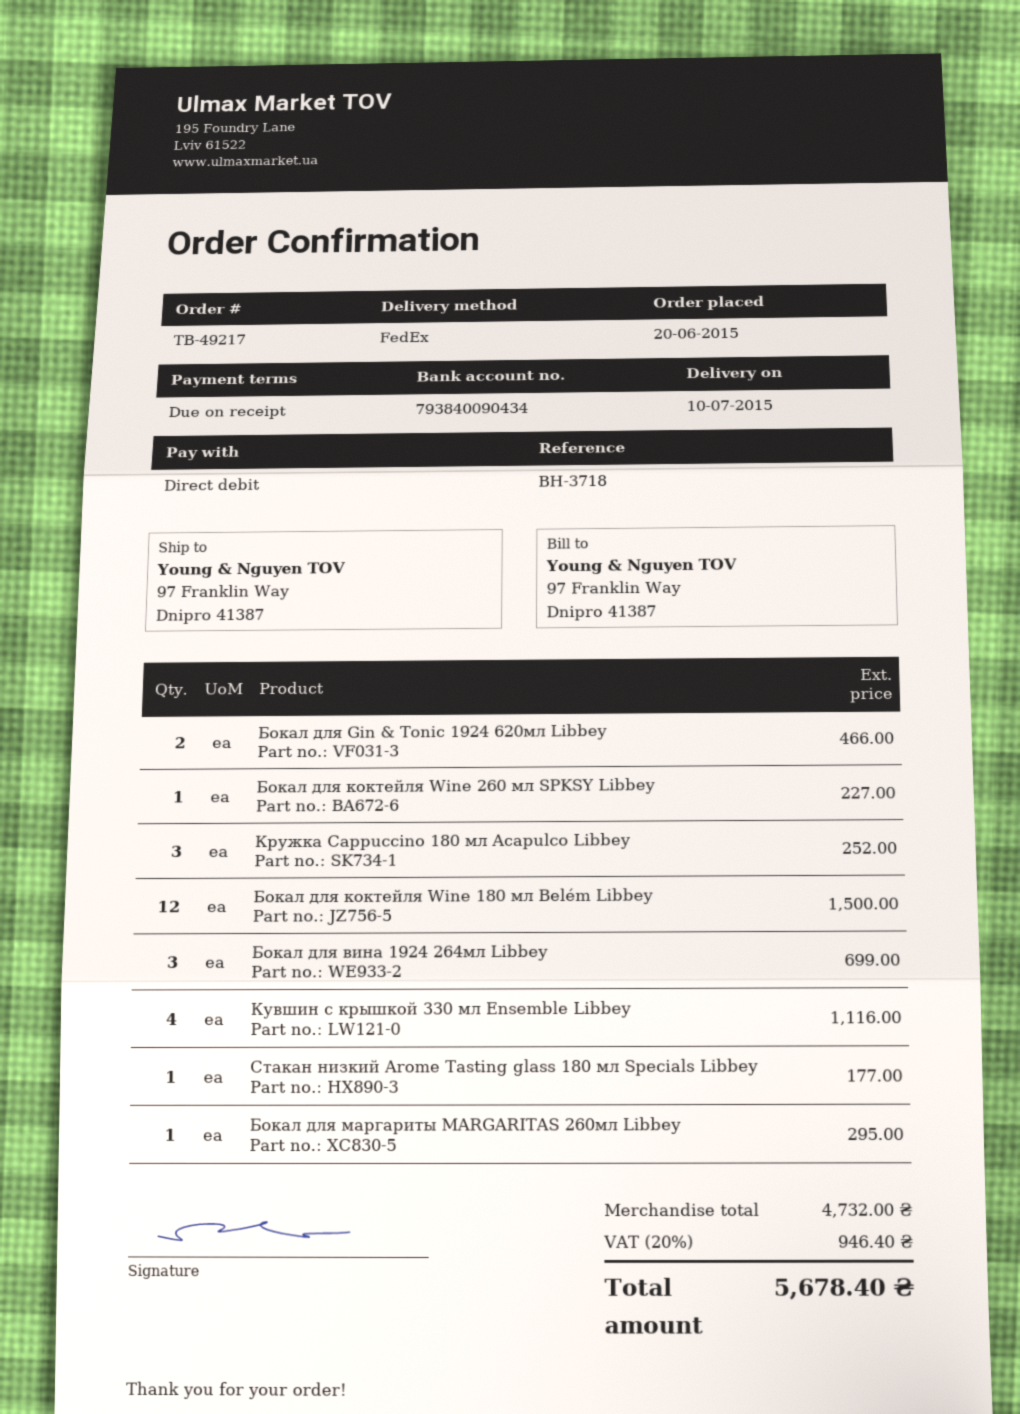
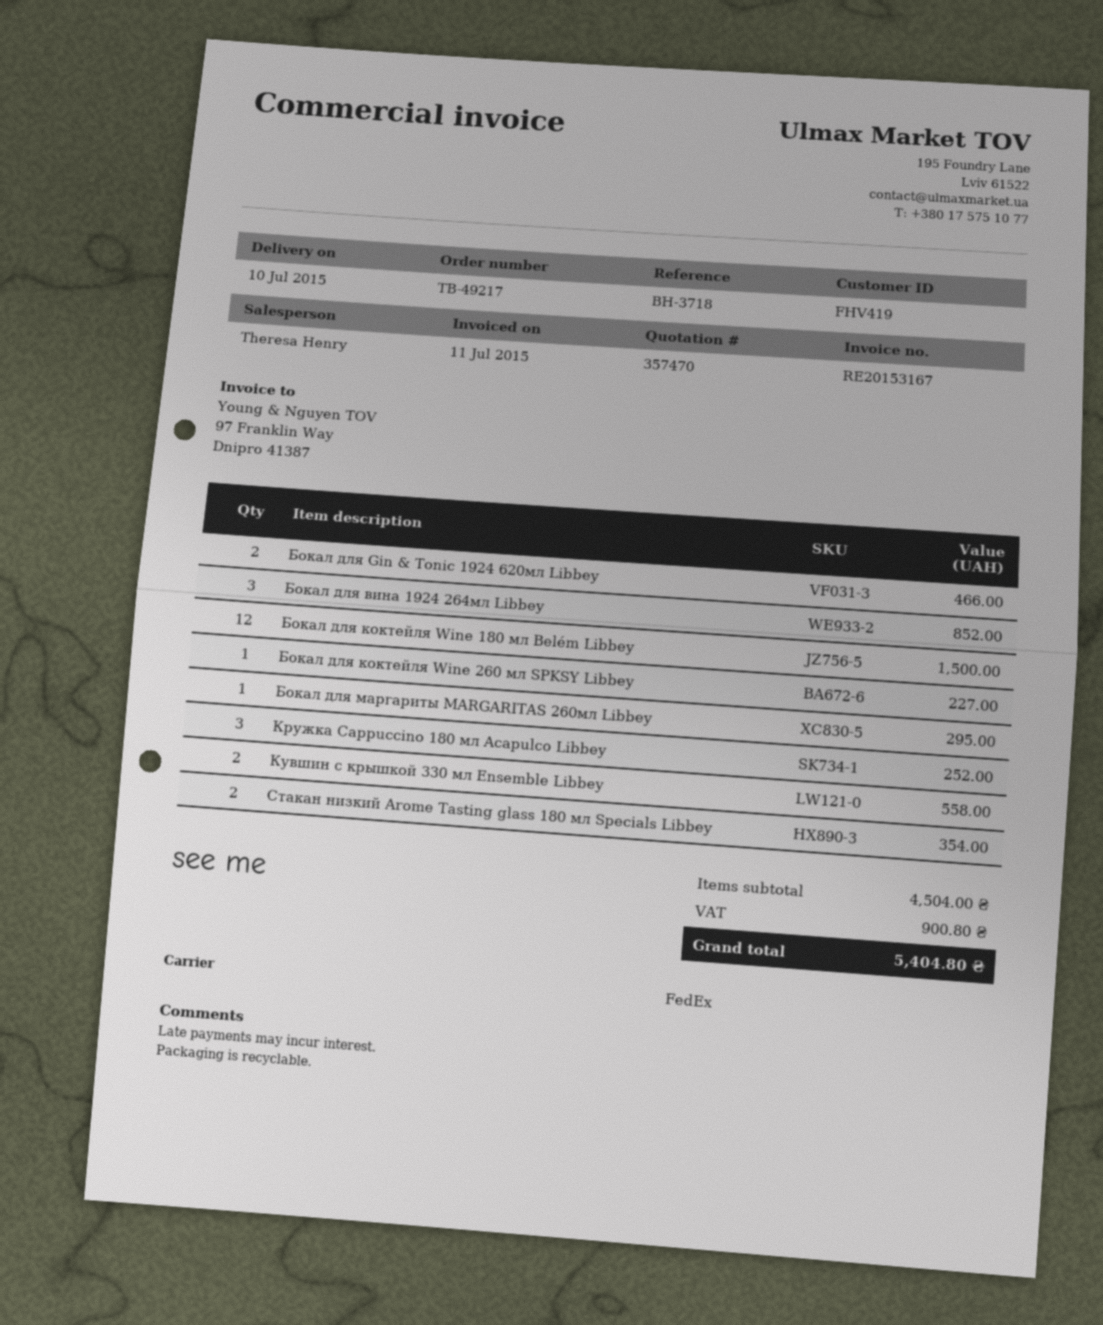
Бокал для вина 1924 264мл Libbey: 3 for 699.00 -> 3 for 852.00
Кувшин с крышкой 330 мл Ensemble Libbey: 4 for 1116.00 -> 2 for 558.00
Стакан низкий Arome Tasting glass 180 мл Specials Libbey: 1 for 177.00 -> 2 for 354.00
subtotal: 4732.00 -> 4504.00
tax: 946.40 -> 900.80
total: 5678.40 -> 5404.80

